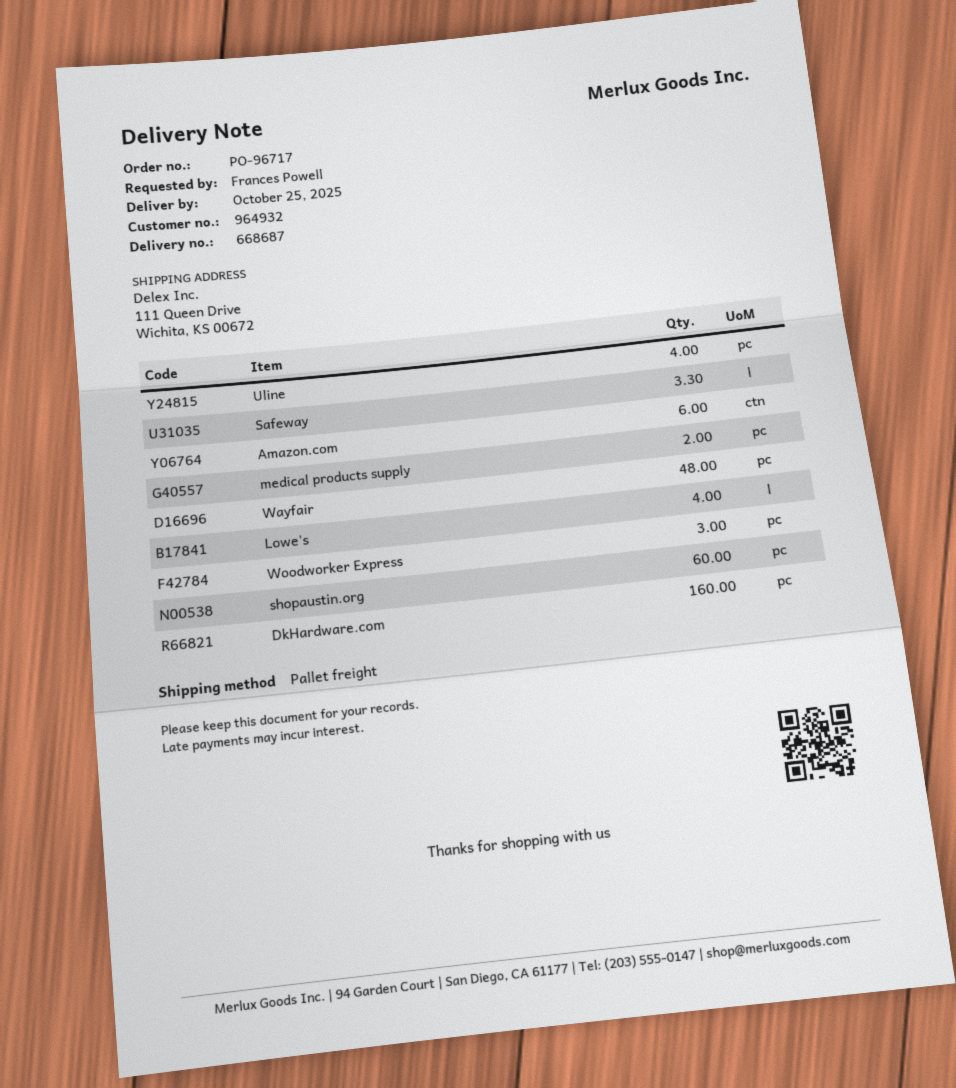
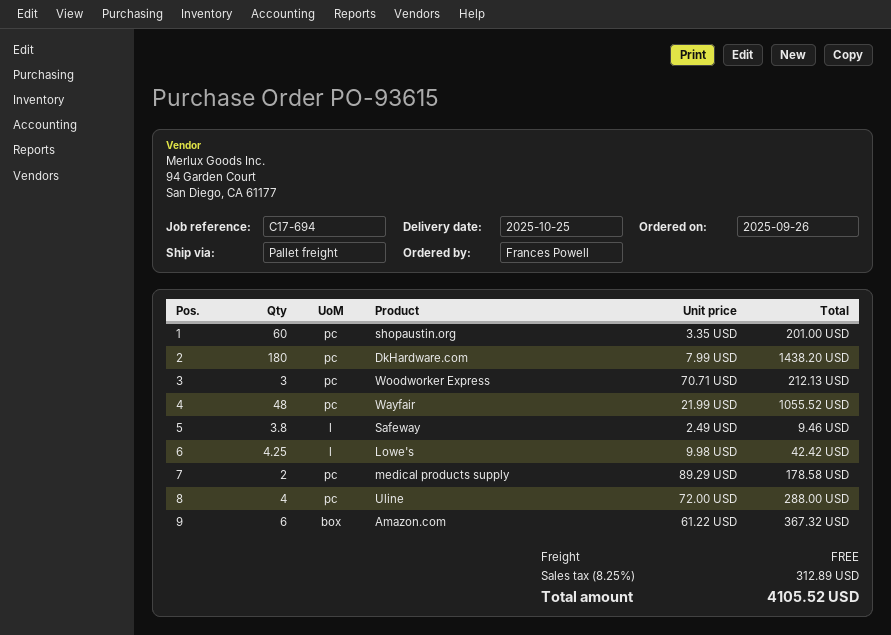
order number: PO-96717 -> PO-93615
Safeway: 3.3 -> 3.8
Lowe's: 4 -> 4.25
DkHardware.com: 160 -> 180

